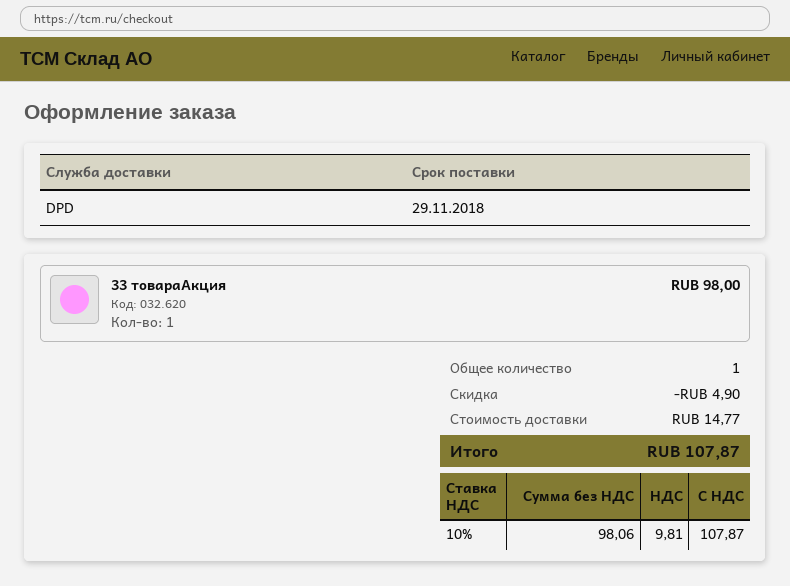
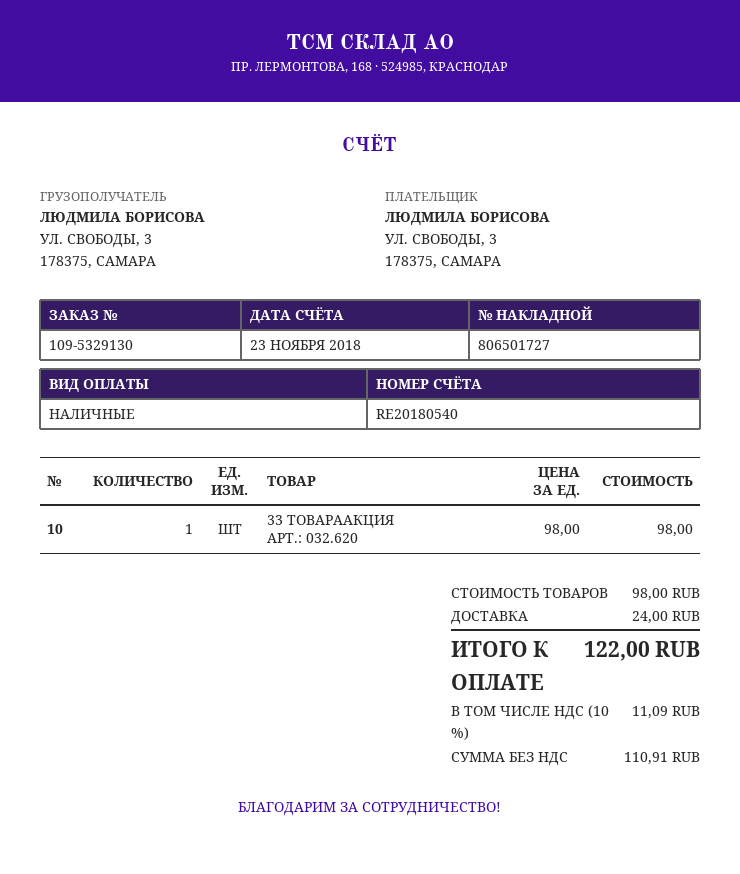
discount: 4.90 -> none
shipping: 14.77 -> 24.00
net: 98.06 -> 110.91
tax: 10% = 9.81 -> 10% = 11.09
total: 107.87 -> 122.00

